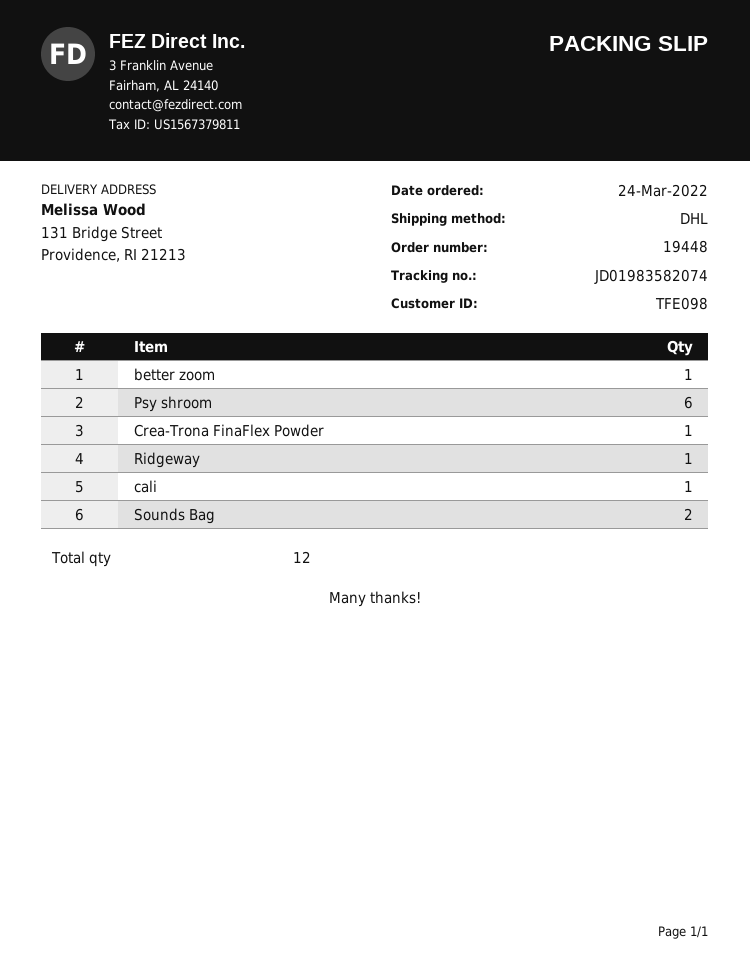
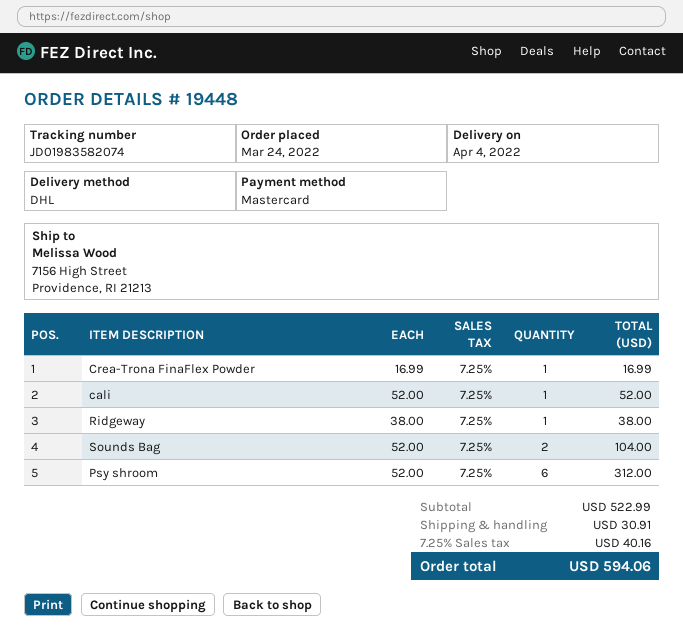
ship to: 131 Bridge Street, Providence, RI 21213 -> 7156 High Street, Providence, RI 21213
better zoom: 1 -> none

